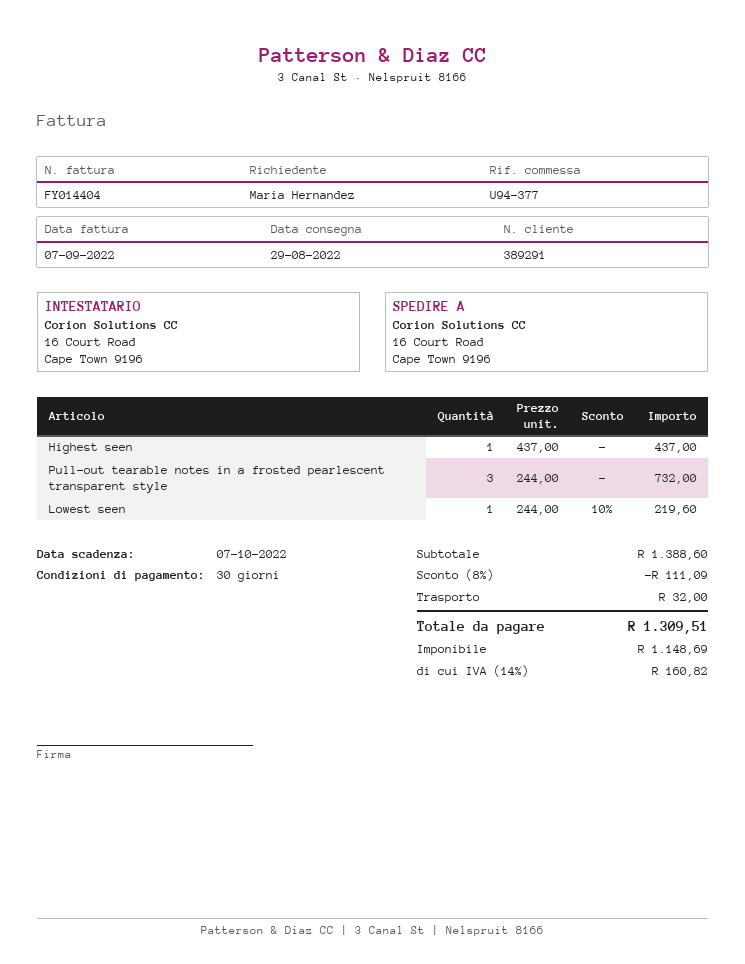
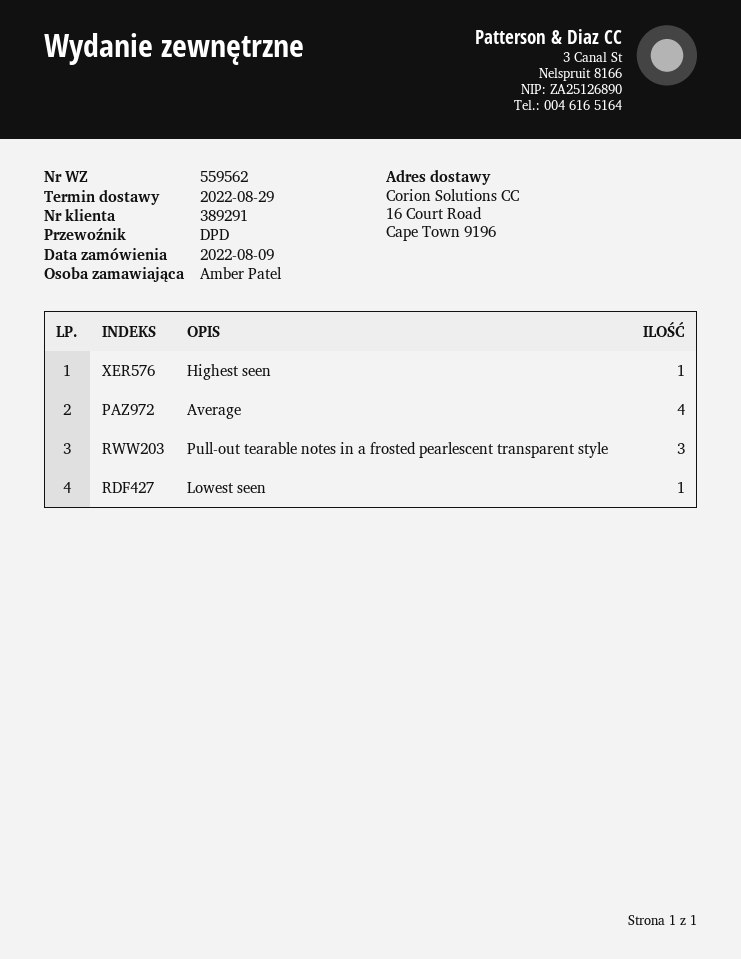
ordered by: Maria Hernandez -> Amber Patel
Average: none -> 4

